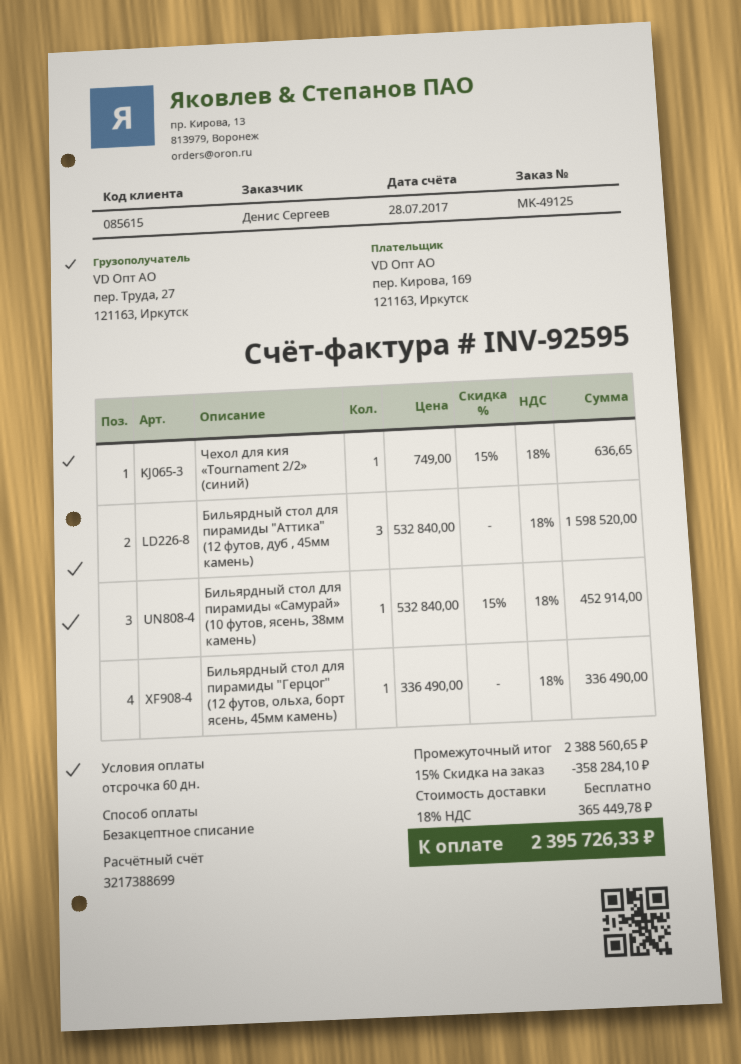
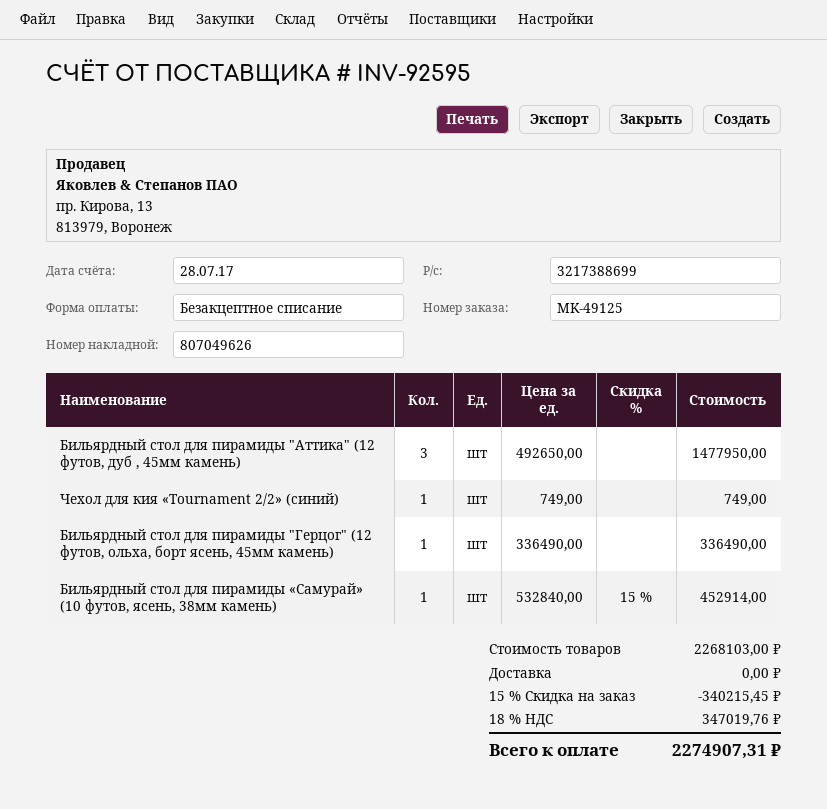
Чехол для кия «Tournament 2/2» (синий): 1 x 749.00 - 15% = 636.65 -> 1 x 749.00 = 749.00
Бильярдный стол для пирамиды "Аттика" (12 футов, дуб , 45мм камень): 3 x 532840.00 = 1598520.00 -> 3 x 492650.00 = 1477950.00
subtotal: 2388560.65 -> 2268103.00
discount: 15% = 358284.10 -> 15% = 340215.45
tax: 18% = 365449.78 -> 18% = 347019.76
total: 2395726.33 -> 2274907.31

